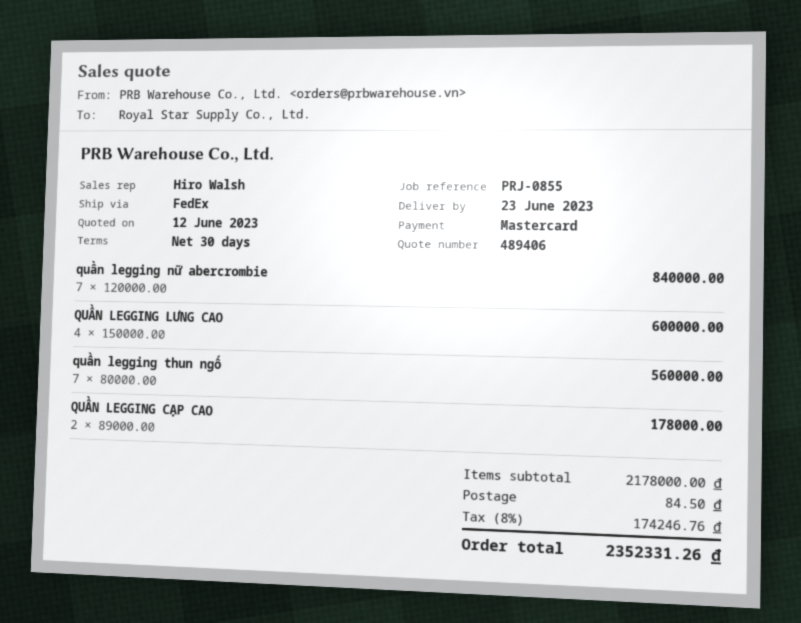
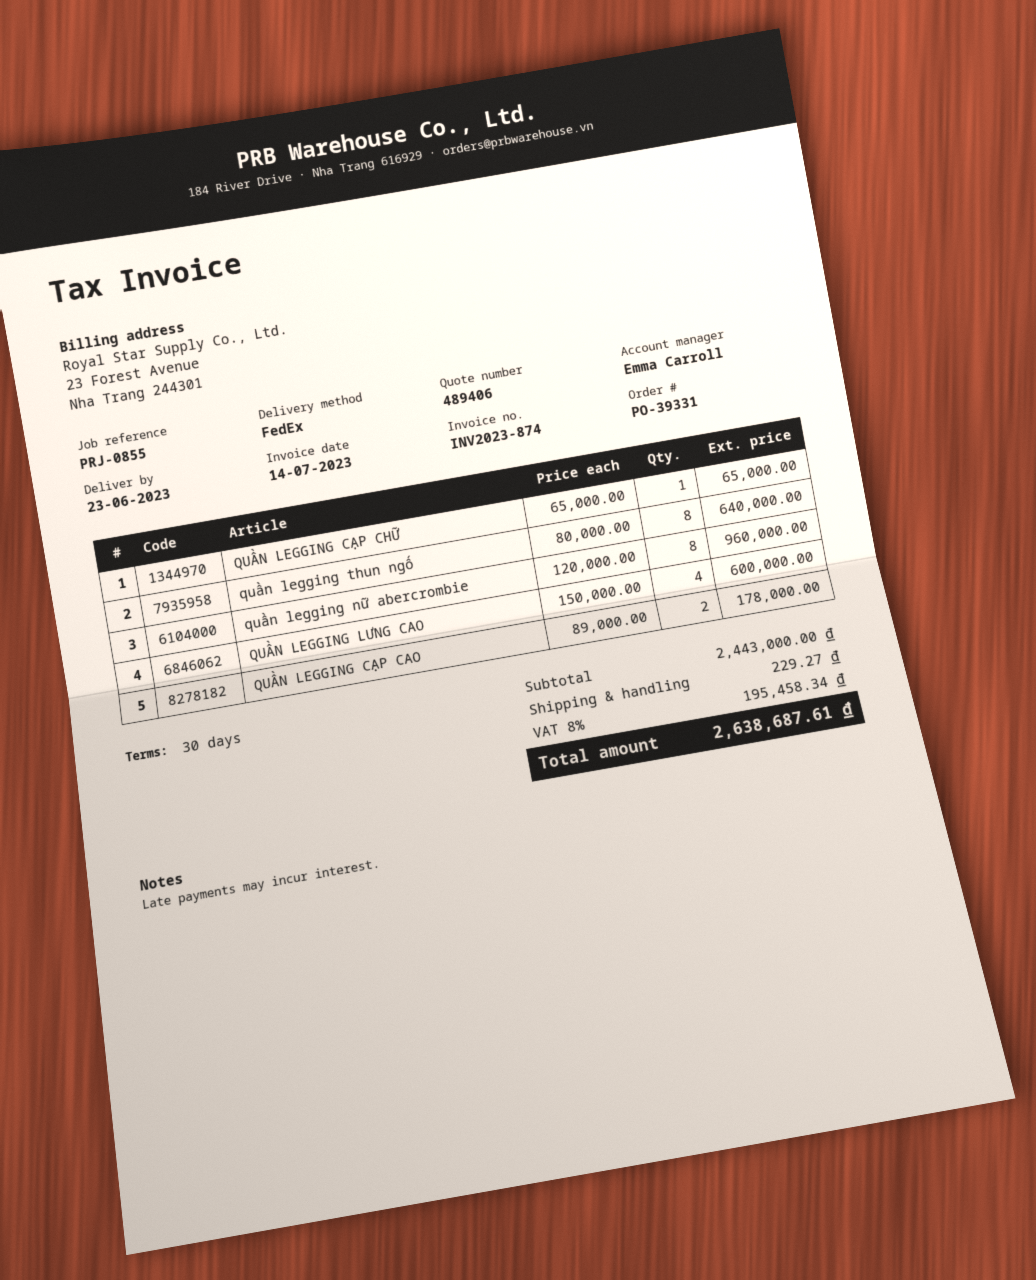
sales rep: Hiro Walsh -> Emma Carroll
quần legging nữ abercrombie: 7 x 120000.00 = 840000.00 -> 8 x 120000.00 = 960000.00
quần legging thun ngố: 7 x 80000.00 = 560000.00 -> 8 x 80000.00 = 640000.00
QUẦN LEGGING CẠP CHỮ: none -> 1 x 65000.00 = 65000.00
subtotal: 2178000.00 -> 2443000.00
shipping: 84.50 -> 229.27
tax: 8% = 174246.76 -> 8% = 195458.34
total: 2352331.26 -> 2638687.61

